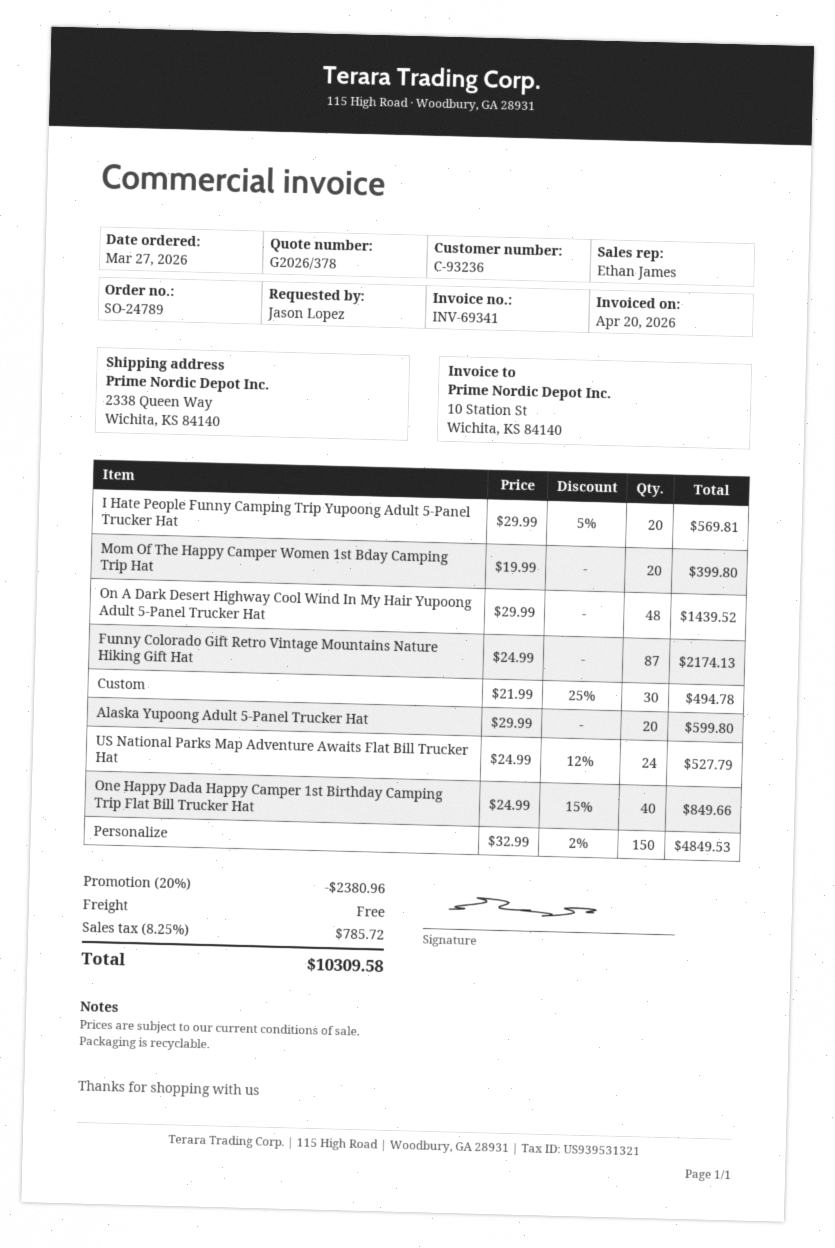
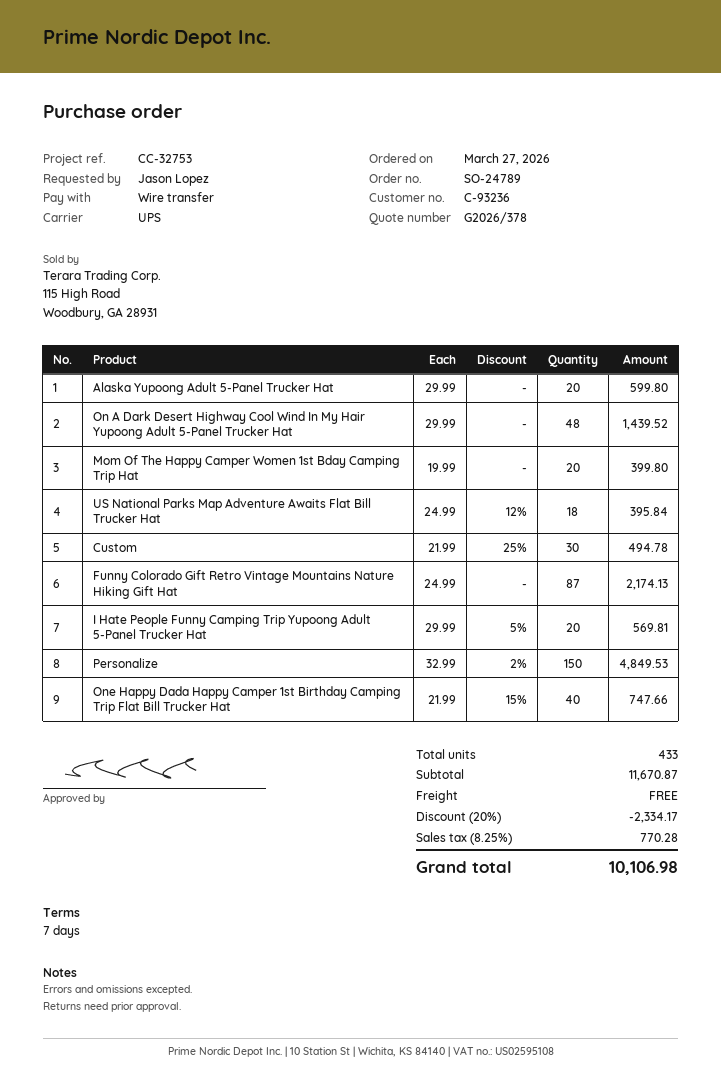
US National Parks Map Adventure Awaits Flat Bill Trucker Hat: 24 x 24.99 - 12% = 527.79 -> 18 x 24.99 - 12% = 395.84
One Happy Dada Happy Camper 1st Birthday Camping Trip Flat Bill Trucker Hat: 40 x 24.99 - 15% = 849.66 -> 40 x 21.99 - 15% = 747.66
discount: 20% = 2380.96 -> 20% = 2334.17
tax: 8.25% = 785.72 -> 8.25% = 770.28
total: 10309.58 -> 10106.98

